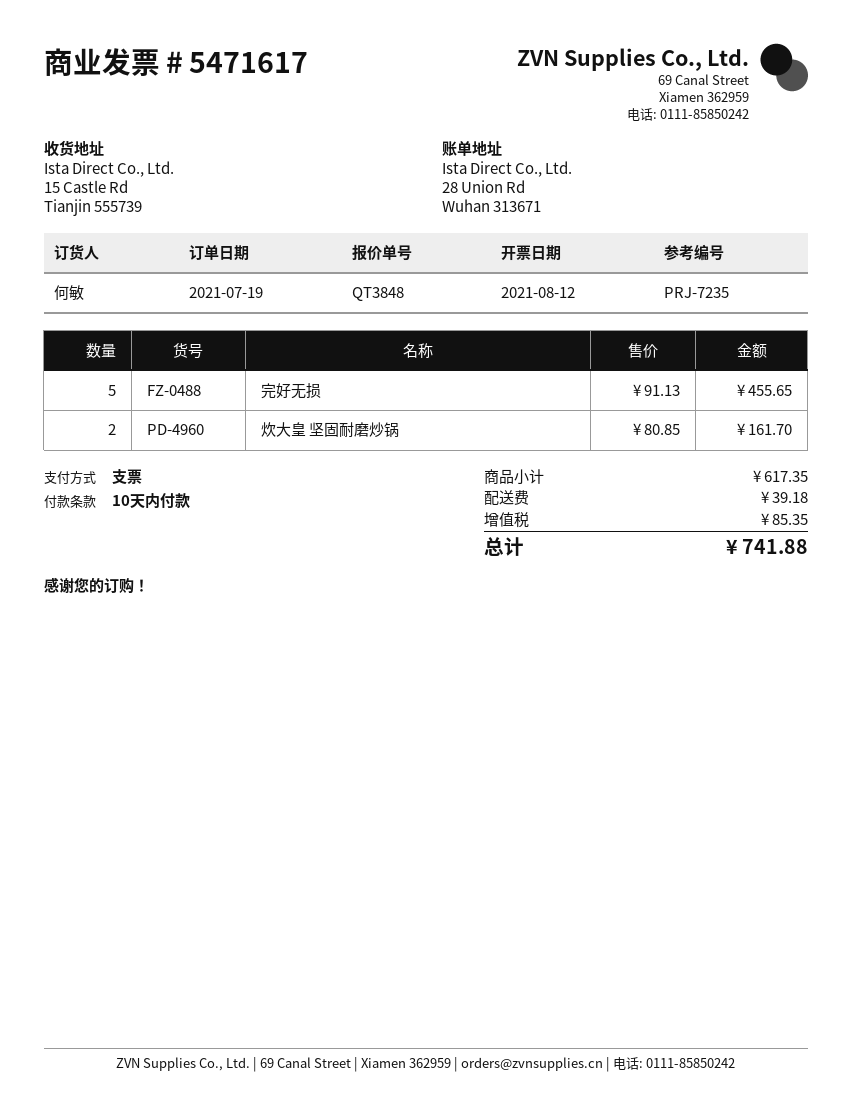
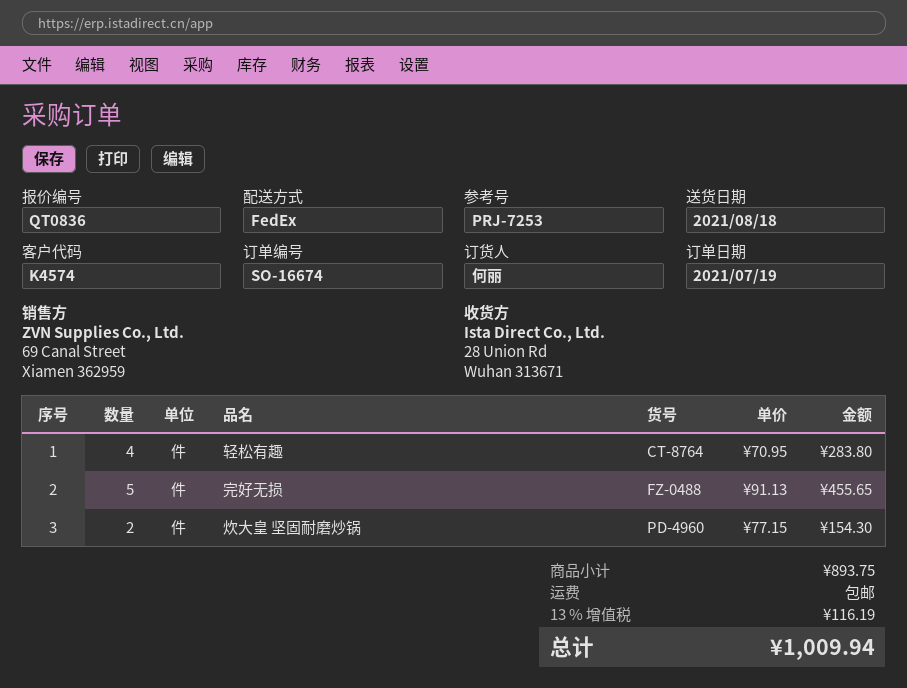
quote number: QT3848 -> QT0836
reference: PRJ-7235 -> PRJ-7253
ordered by: 何敏 -> 何丽
ship to: 15 Castle Rd, Tianjin 555739 -> 28 Union Rd, Wuhan 313671
炊大皇 坚固耐磨炒锅: 2 x 80.85 = 161.70 -> 2 x 77.15 = 154.30
轻松有趣: none -> 4 x 70.95 = 283.80
subtotal: 617.35 -> 893.75
shipping: 39.18 -> 0.00
tax: 85.35 -> 116.19
total: 741.88 -> 1009.94

